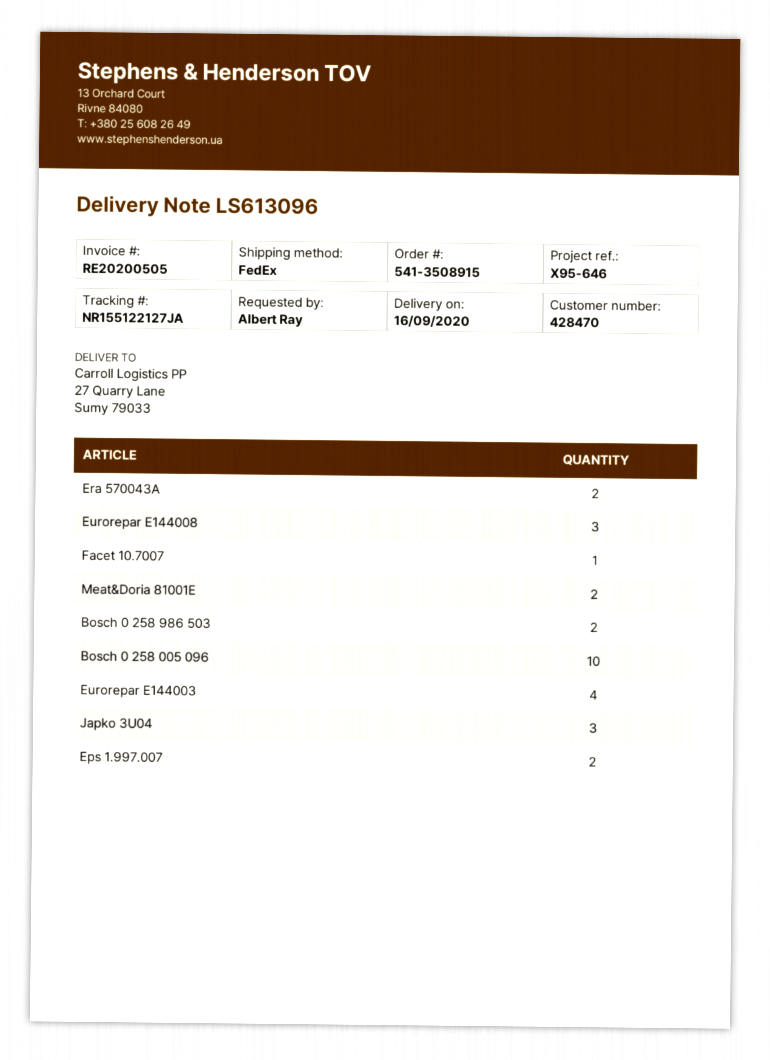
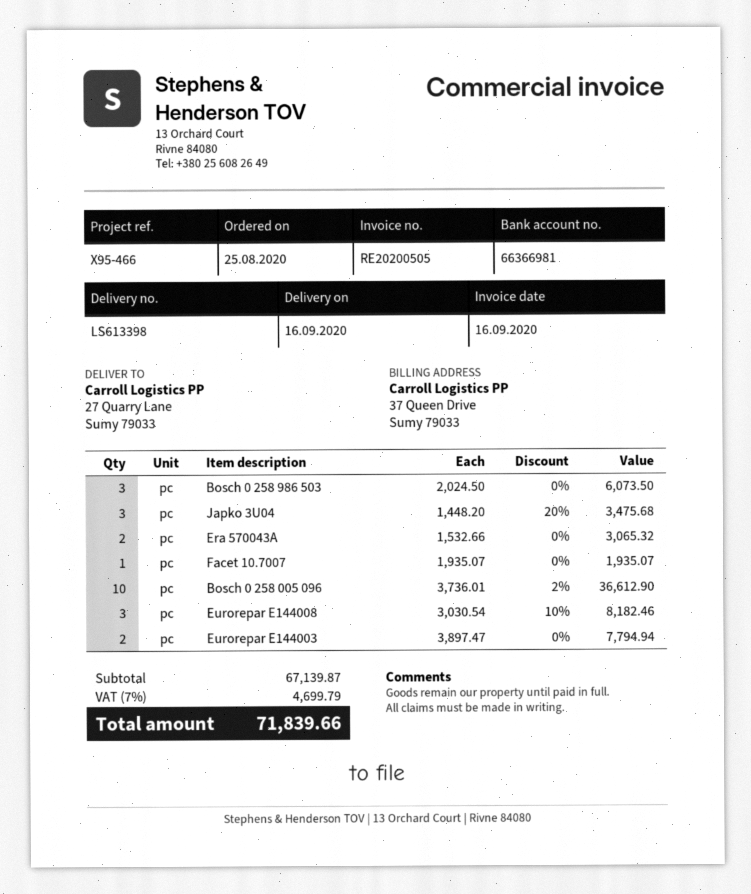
delivery note number: LS613096 -> LS613398
reference: X95-646 -> X95-466
Meat&Doria 81001E: 2 -> none
Bosch 0 258 986 503: 2 -> 3
Eurorepar E144003: 4 -> 2
Eps 1.997.007: 2 -> none

